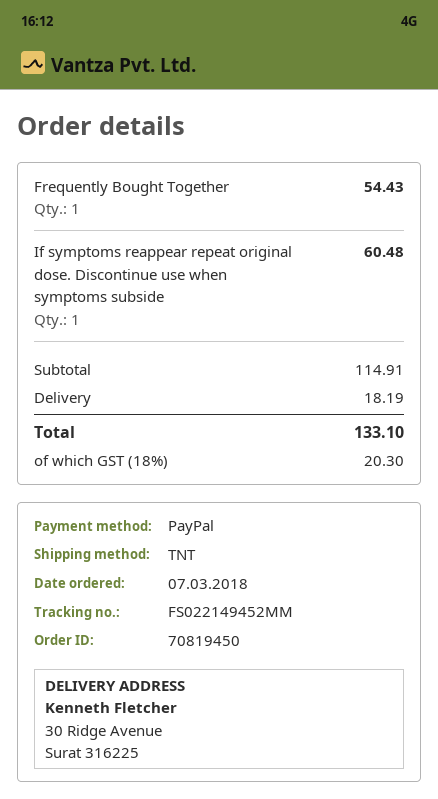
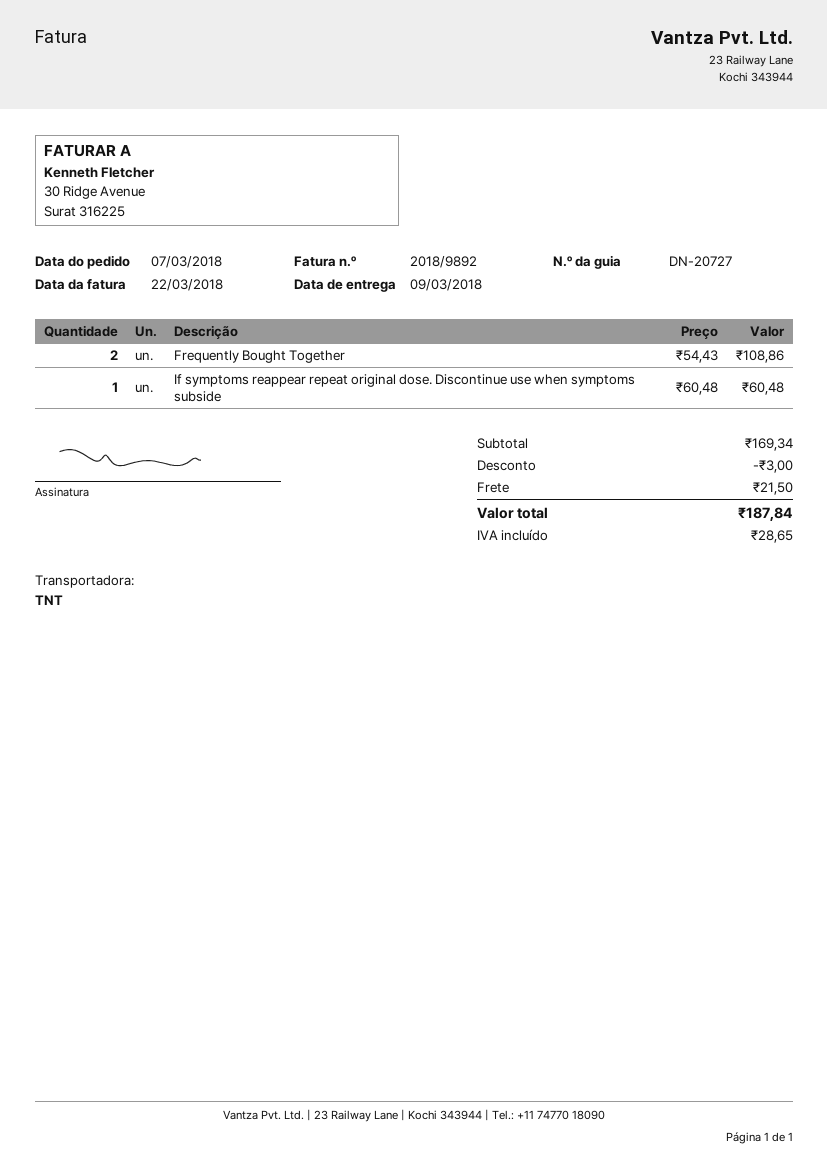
Frequently Bought Together: 1 for 54.43 -> 2 for 108.86
subtotal: 114.91 -> 169.34
discount: none -> 3.00
shipping: 18.19 -> 21.50
tax: 20.30 -> 28.65
total: 133.10 -> 187.84

